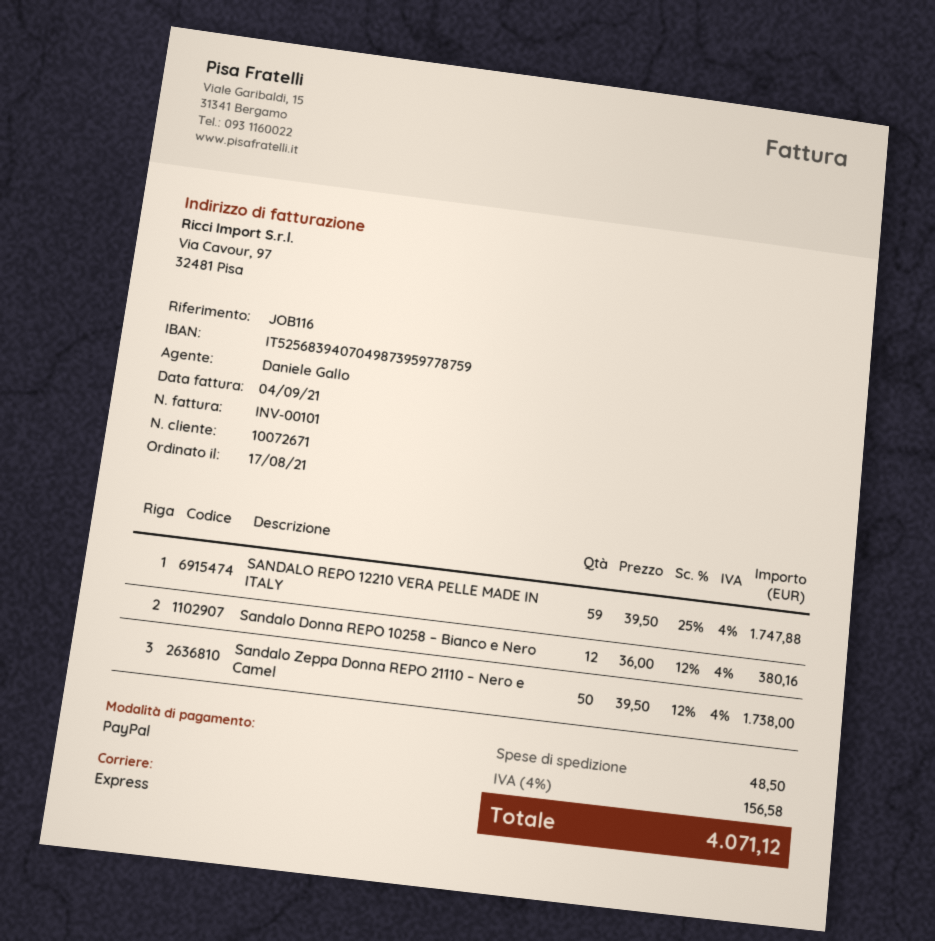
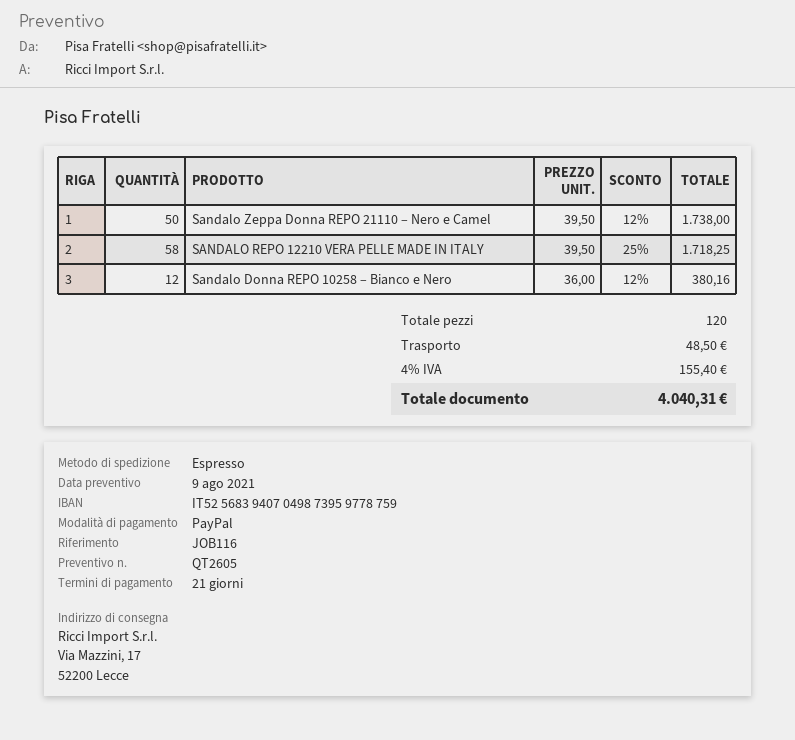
SANDALO REPO 12210 VERA PELLE MADE IN ITALY: 59 x 39.50 - 25% = 1747.88 -> 58 x 39.50 - 25% = 1718.25
tax: 4% = 156.58 -> 4% = 155.40
total: 4071.12 -> 4040.31

